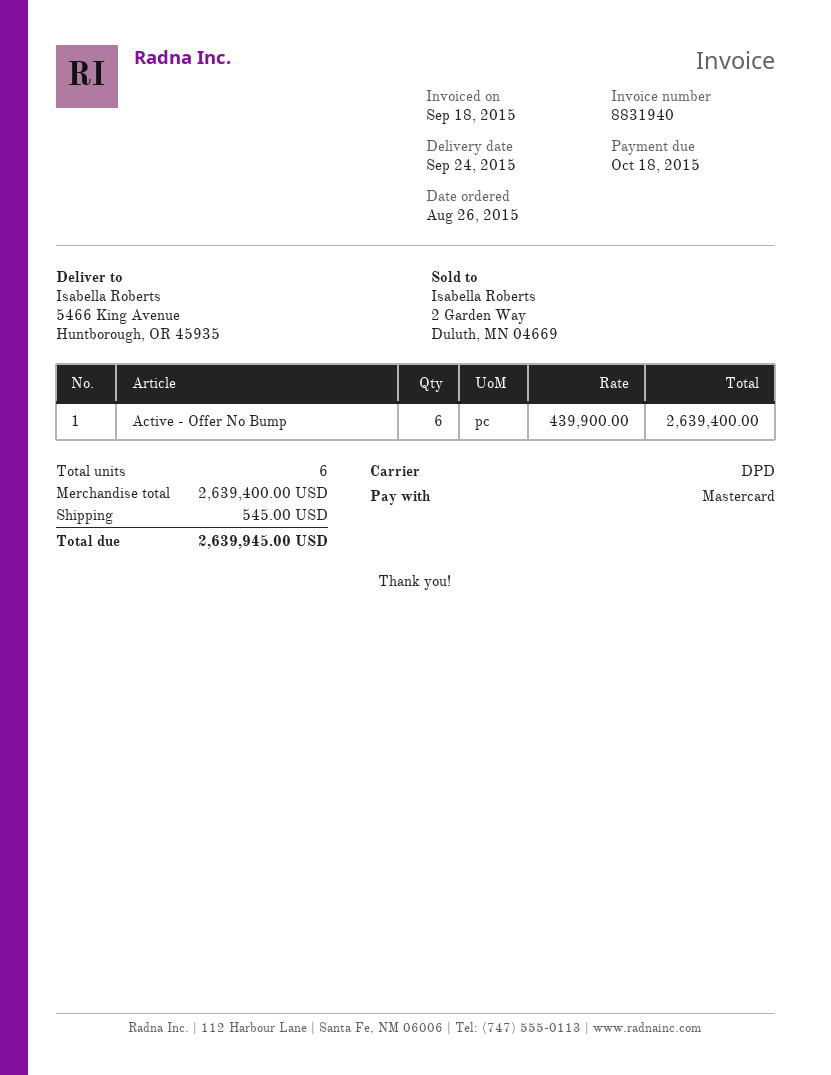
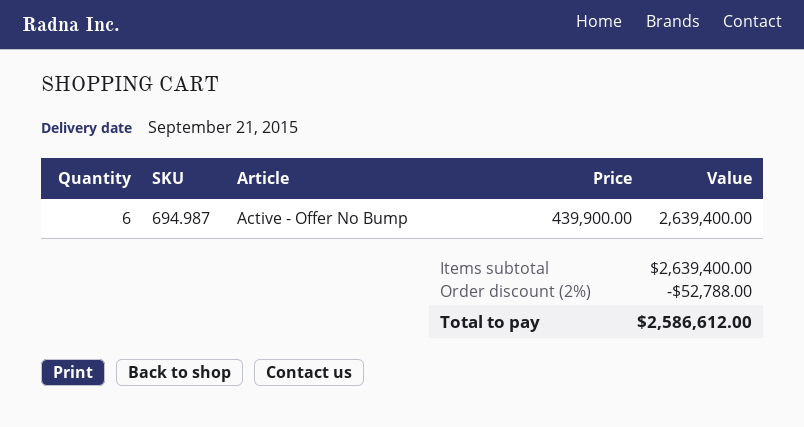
delivery date: 2015-09-24 -> 2015-09-21
discount: none -> 2% = 52788.00
shipping: 545.00 -> none
total: 2639945.00 -> 2586612.00

